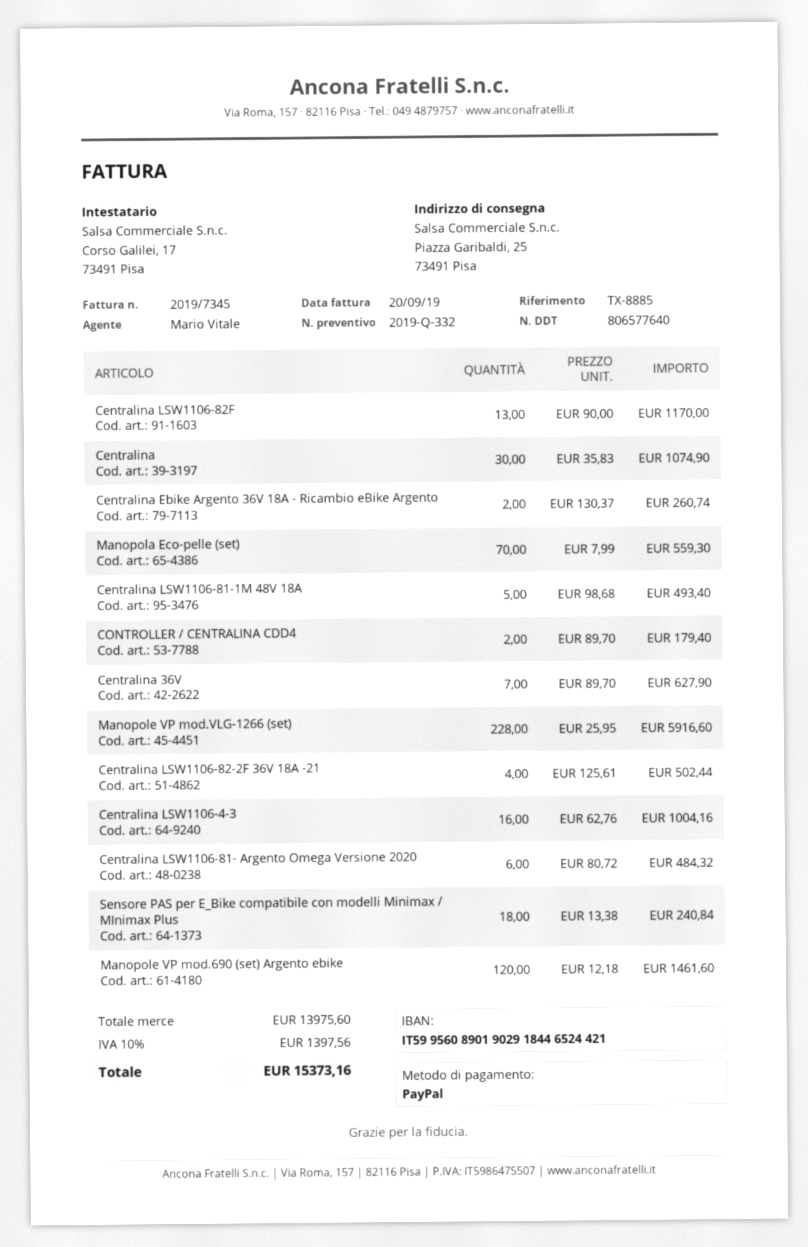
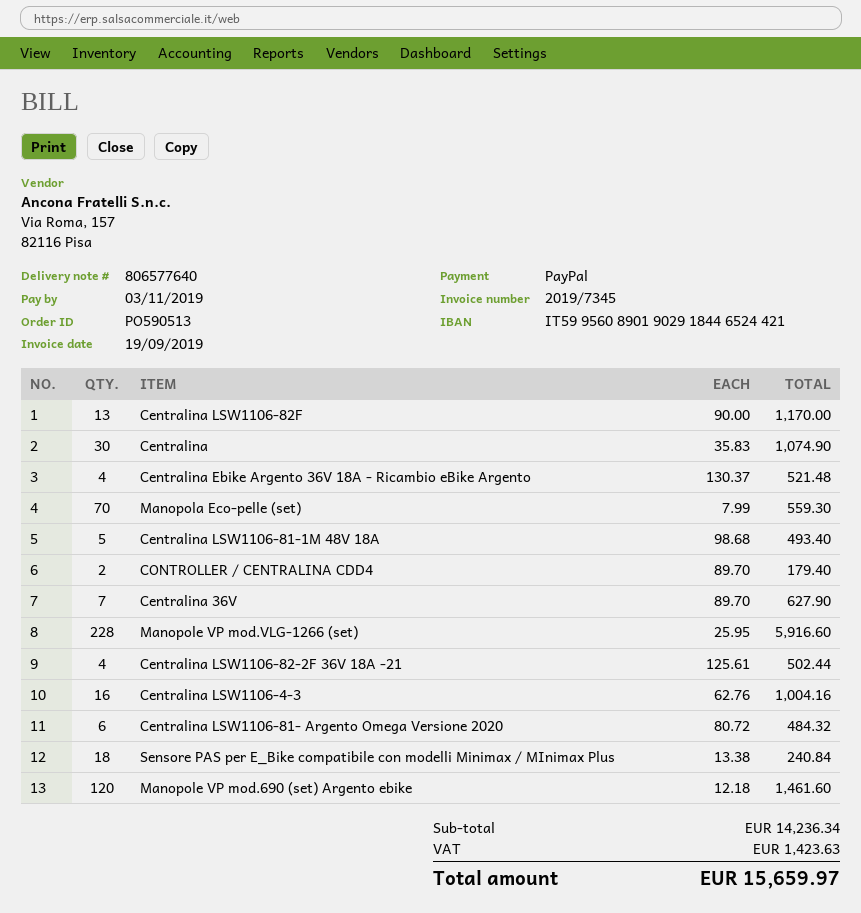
invoice date: 2019-09-20 -> 2019-09-19
Centralina Ebike Argento 36V 18A - Ricambio eBike Argento: 2 x 130.37 = 260.74 -> 4 x 130.37 = 521.48
subtotal: 13975.60 -> 14236.34
tax: 1397.56 -> 1423.63
total: 15373.16 -> 15659.97

